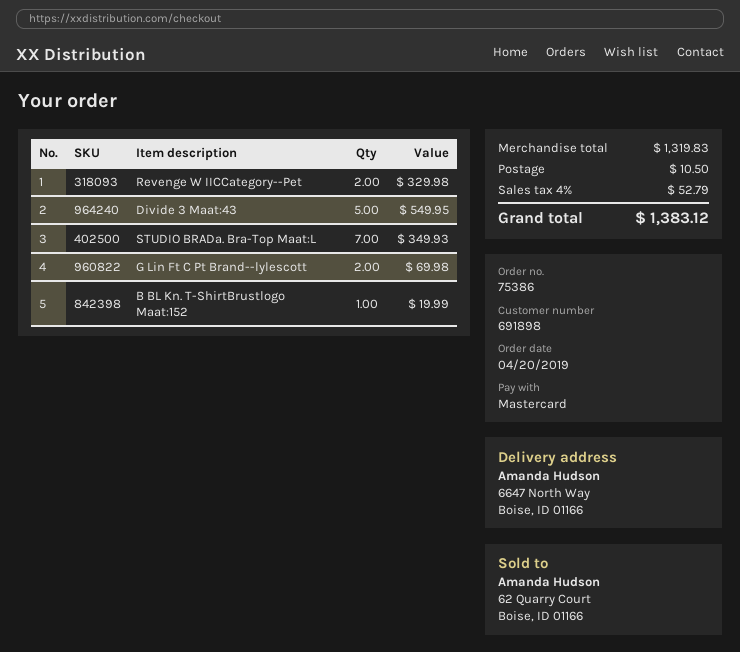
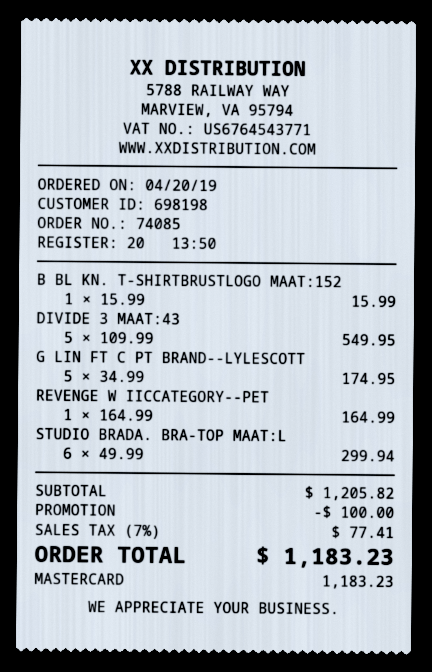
order number: 75386 -> 74085
customer number: 691898 -> 698198
Revenge W IICCategory--Pet: 2 for 329.98 -> 1 for 164.99
STUDIO BRADa. Bra-Top Maat:L: 7 for 349.93 -> 6 for 299.94
G Lin Ft C Pt Brand--lylescott: 2 for 69.98 -> 5 for 174.95
B BL Kn. T-ShirtBrustlogo Maat:152: 1 for 19.99 -> 1 for 15.99
subtotal: 1319.83 -> 1205.82
discount: none -> 100.00
shipping: 10.50 -> none
tax: 4% = 52.79 -> 7% = 77.41
total: 1383.12 -> 1183.23

